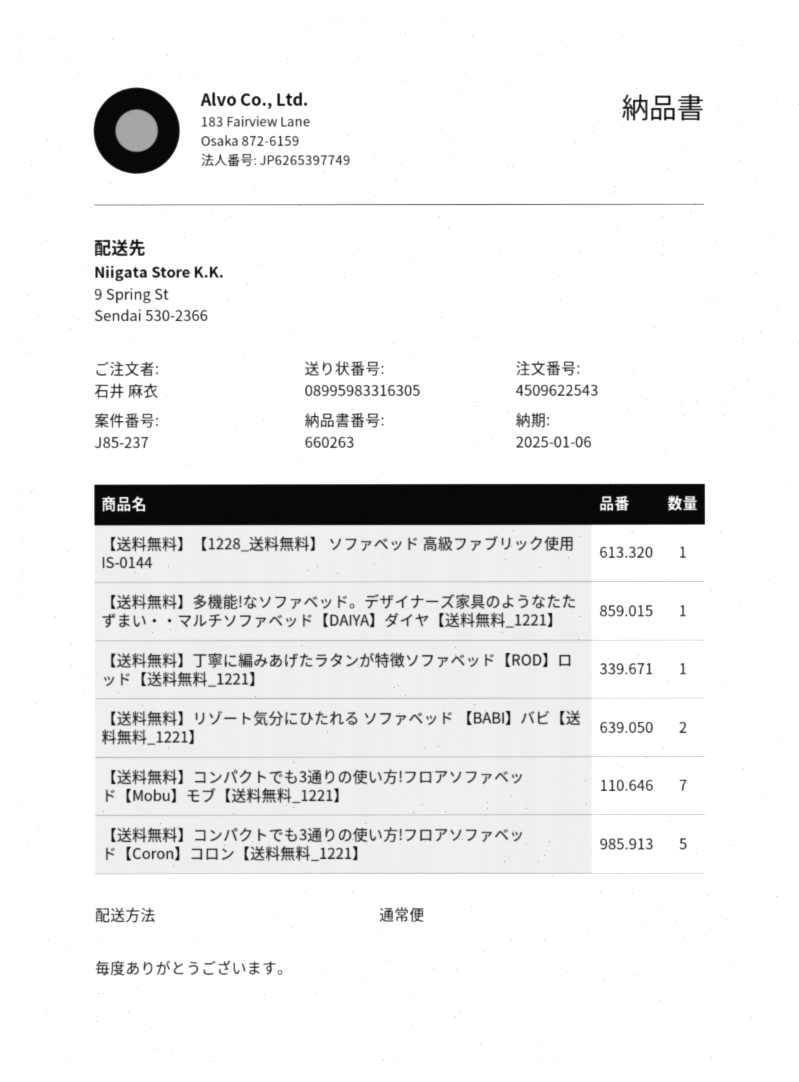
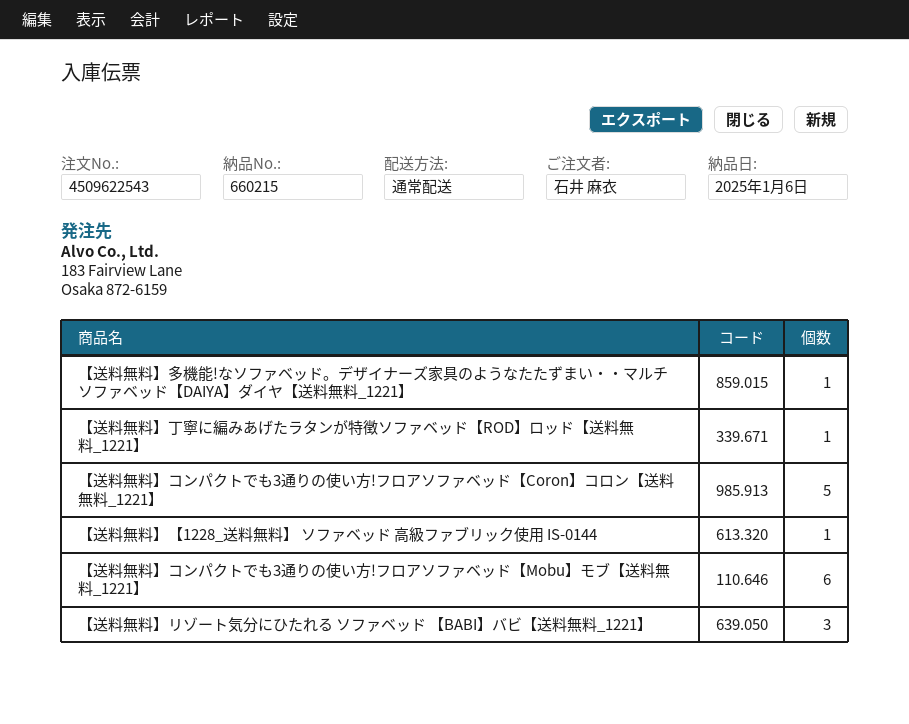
delivery note number: 660263 -> 660215
【送料無料】リゾート気分にひたれる ソファベッド 【BABI】バビ【送料無料_1221】: 2 -> 3
【送料無料】コンパクトでも3通りの使い方!フロアソファベッド【Mobu】モブ【送料無料_1221】: 7 -> 6

